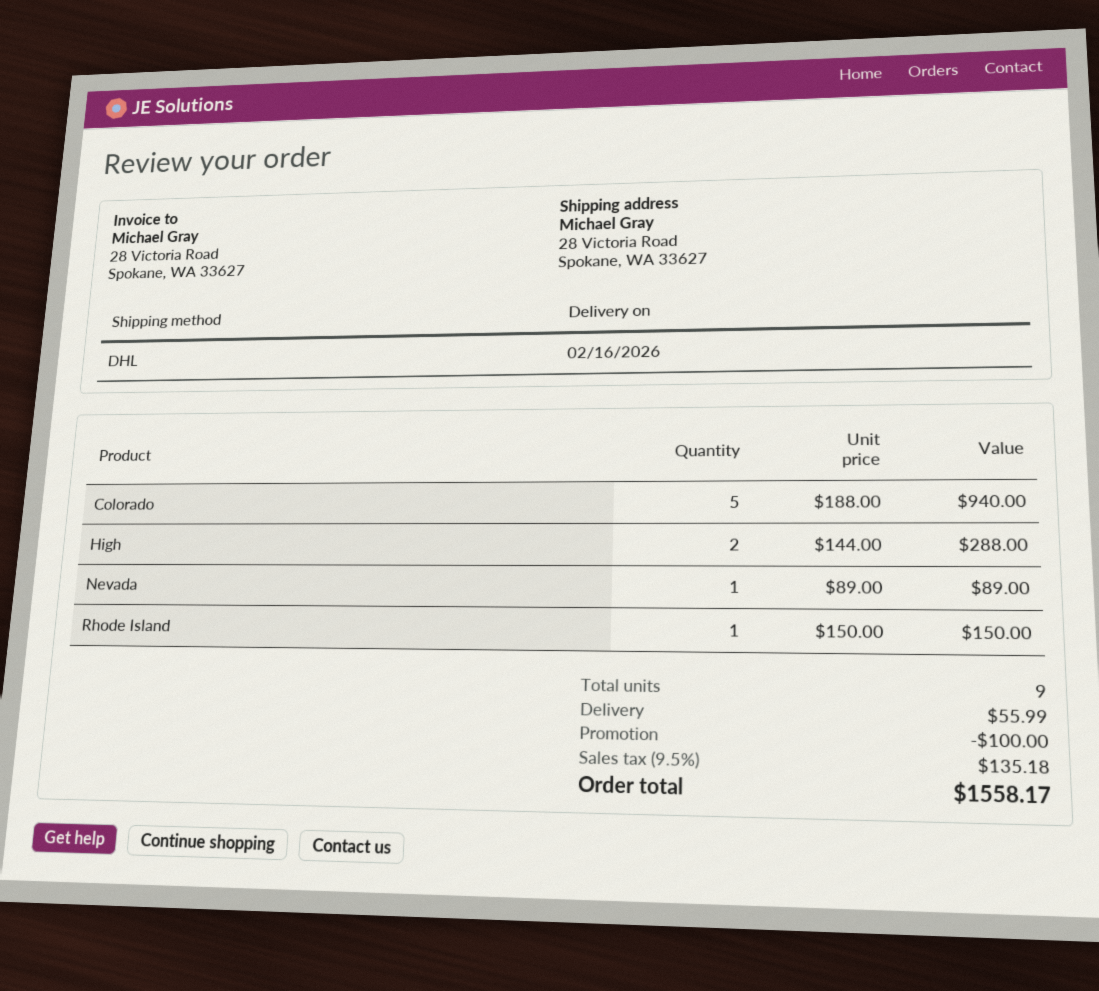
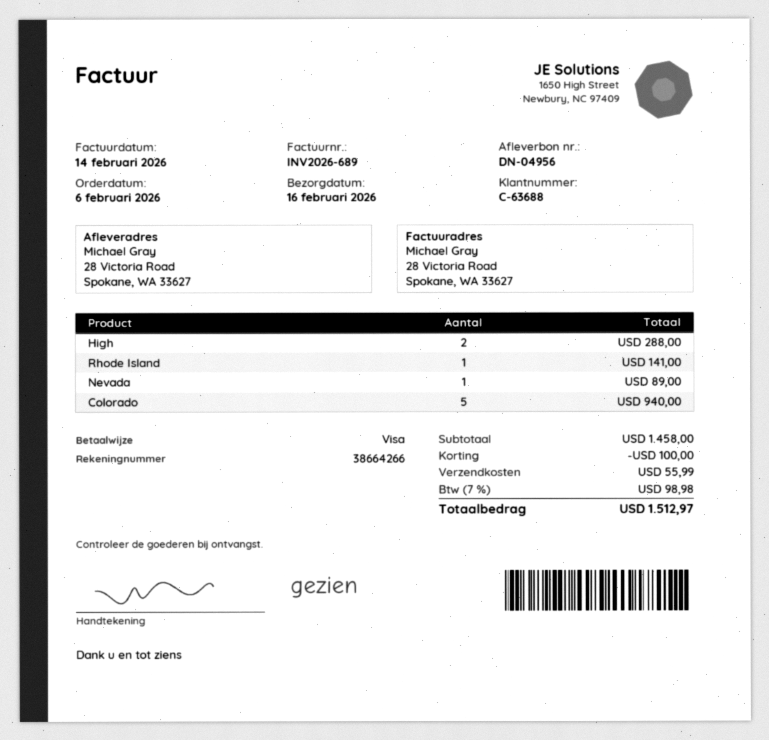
Rhode Island: 1 for 150.00 -> 1 for 141.00
tax: 9.5% = 135.18 -> 7% = 98.98
total: 1558.17 -> 1512.97

